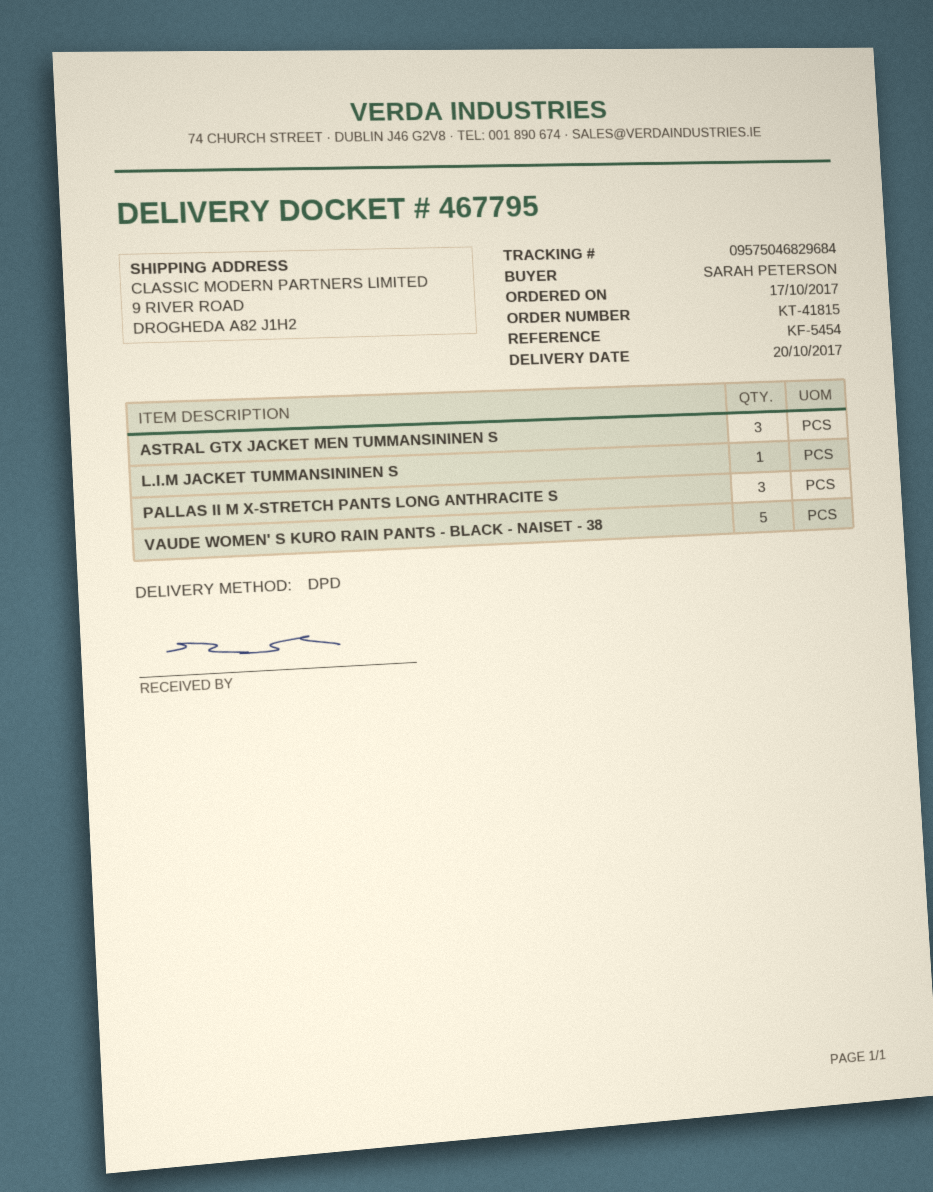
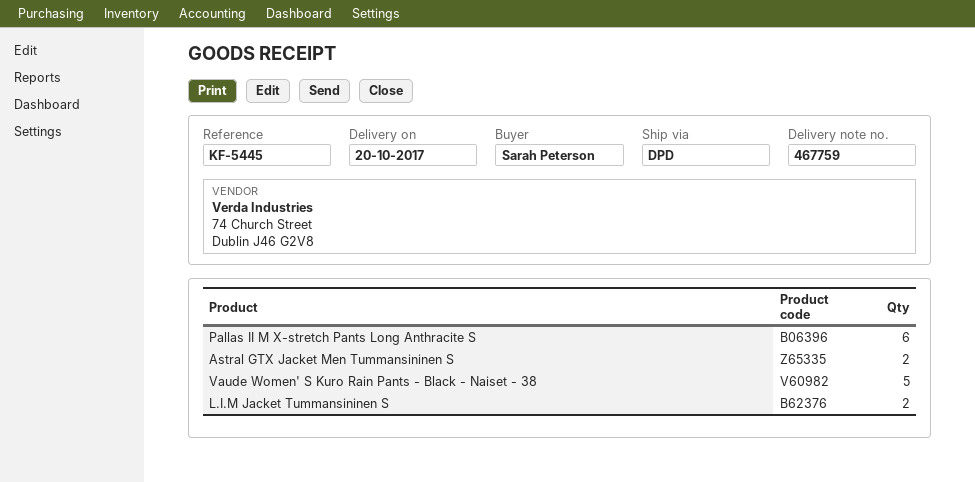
delivery note number: 467795 -> 467759
reference: KF-5454 -> KF-5445
ASTRAL GTX JACKET MEN TUMMANSININEN S: 3 -> 2
L.I.M JACKET TUMMANSININEN S: 1 -> 2
PALLAS II M X-STRETCH PANTS LONG ANTHRACITE S: 3 -> 6

